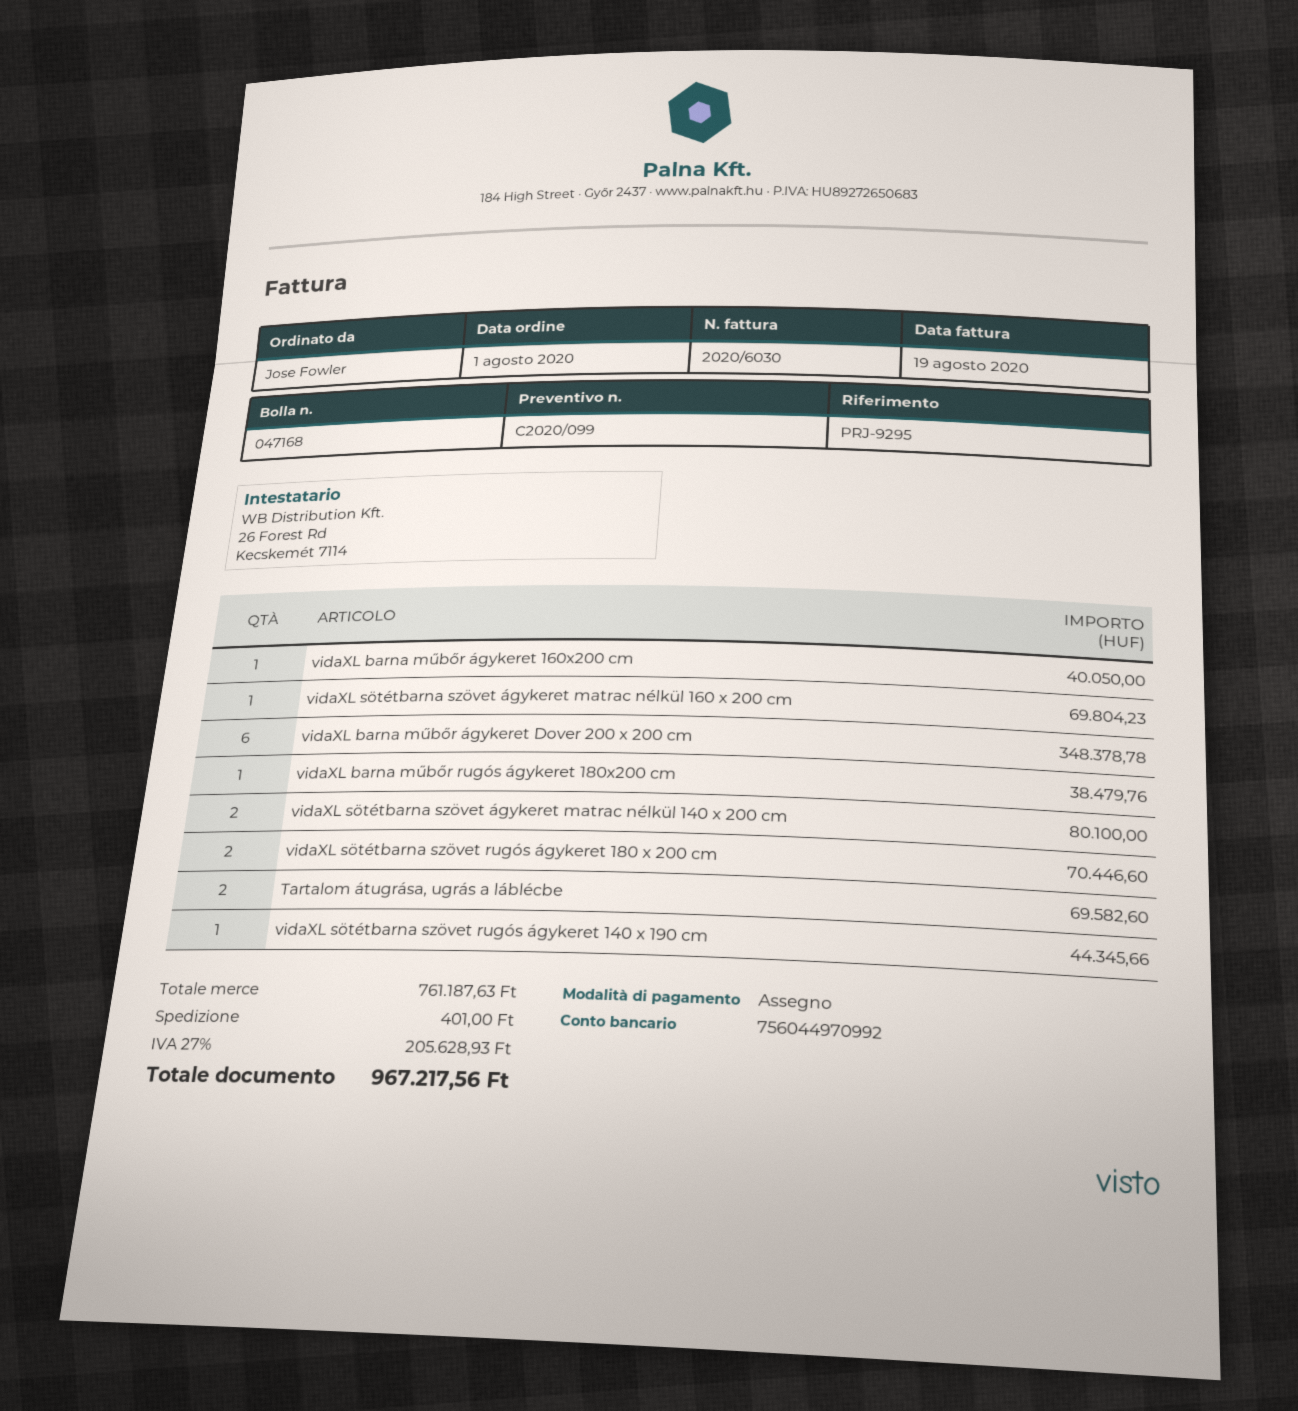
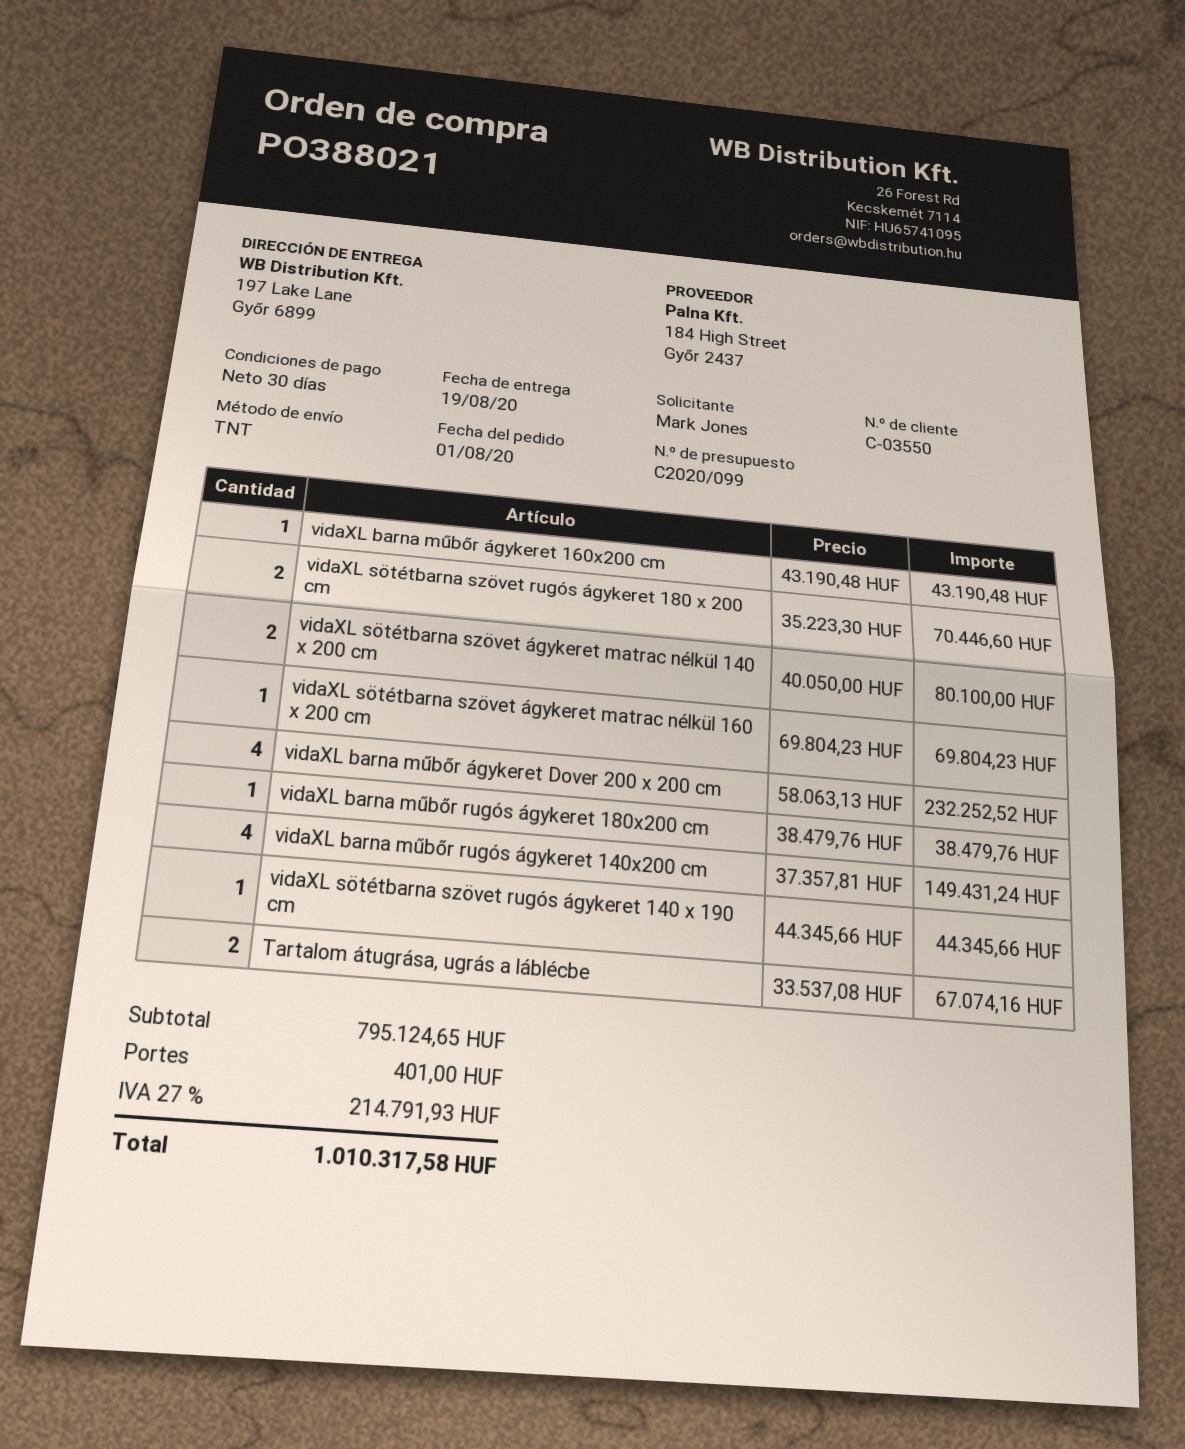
ordered by: Jose Fowler -> Mark Jones
vidaXL barna műbőr ágykeret 160x200 cm: 1 for 40050.00 -> 1 for 43190.48
vidaXL barna műbőr ágykeret Dover 200 x 200 cm: 6 for 348378.78 -> 4 for 232252.52
Tartalom átugrása, ugrás a láblécbe: 2 for 69582.60 -> 2 for 67074.16
vidaXL barna műbőr rugós ágykeret 140x200 cm: none -> 4 for 149431.24
subtotal: 761187.63 -> 795124.65
tax: 27% = 205628.93 -> 27% = 214791.93
total: 967217.56 -> 1010317.58

